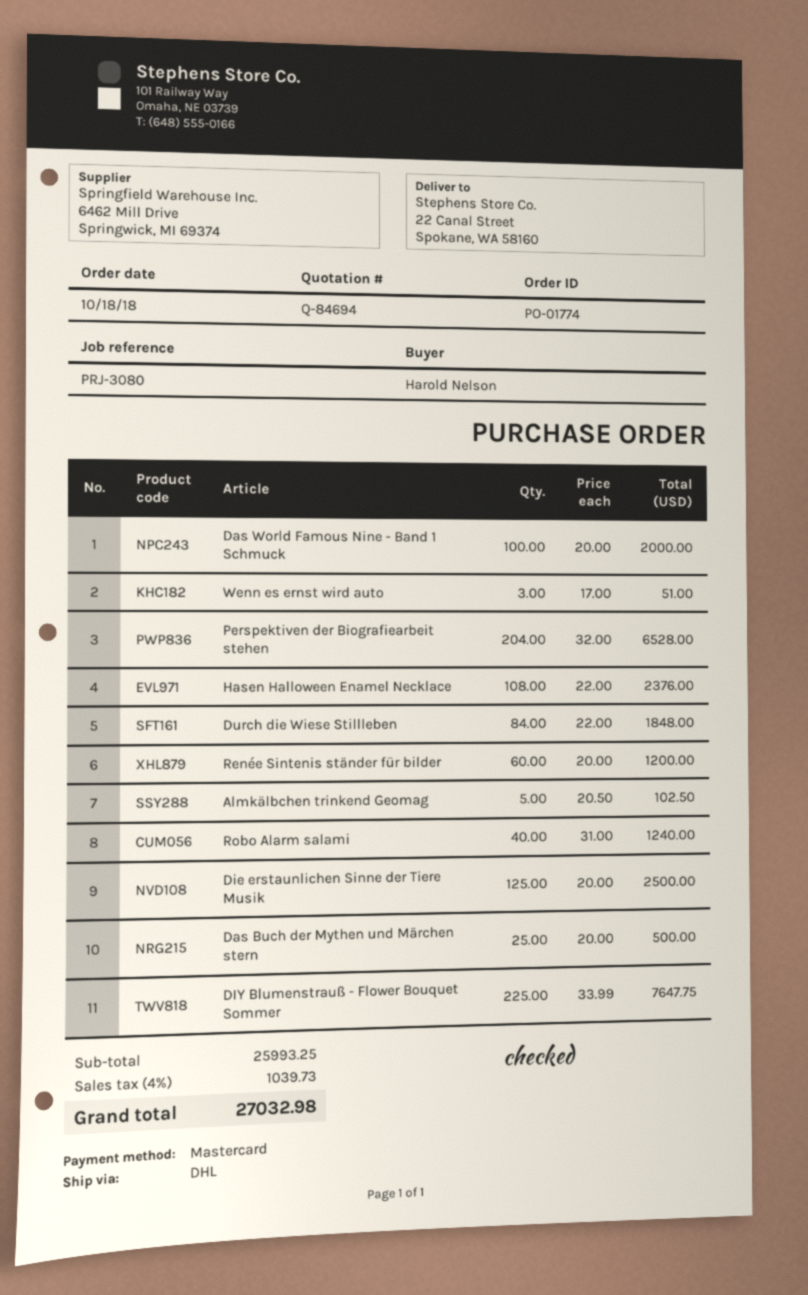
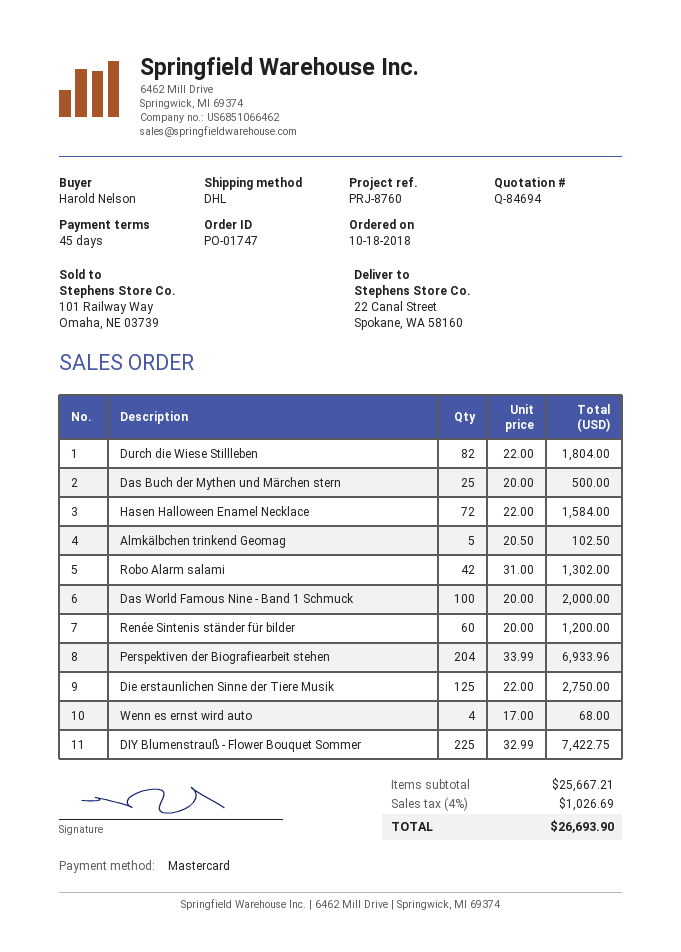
order number: PO-01774 -> PO-01747
reference: PRJ-3080 -> PRJ-8760
Wenn es ernst wird auto: 3 x 17.00 = 51.00 -> 4 x 17.00 = 68.00
Perspektiven der Biografiearbeit stehen: 204 x 32.00 = 6528.00 -> 204 x 33.99 = 6933.96
Hasen Halloween Enamel Necklace: 108 x 22.00 = 2376.00 -> 72 x 22.00 = 1584.00
Durch die Wiese Stillleben: 84 x 22.00 = 1848.00 -> 82 x 22.00 = 1804.00
Robo Alarm salami: 40 x 31.00 = 1240.00 -> 42 x 31.00 = 1302.00
Die erstaunlichen Sinne der Tiere Musik: 125 x 20.00 = 2500.00 -> 125 x 22.00 = 2750.00
DIY Blumenstrauß - Flower Bouquet Sommer: 225 x 33.99 = 7647.75 -> 225 x 32.99 = 7422.75
subtotal: 25993.25 -> 25667.21
tax: 4% = 1039.73 -> 4% = 1026.69
total: 27032.98 -> 26693.90

